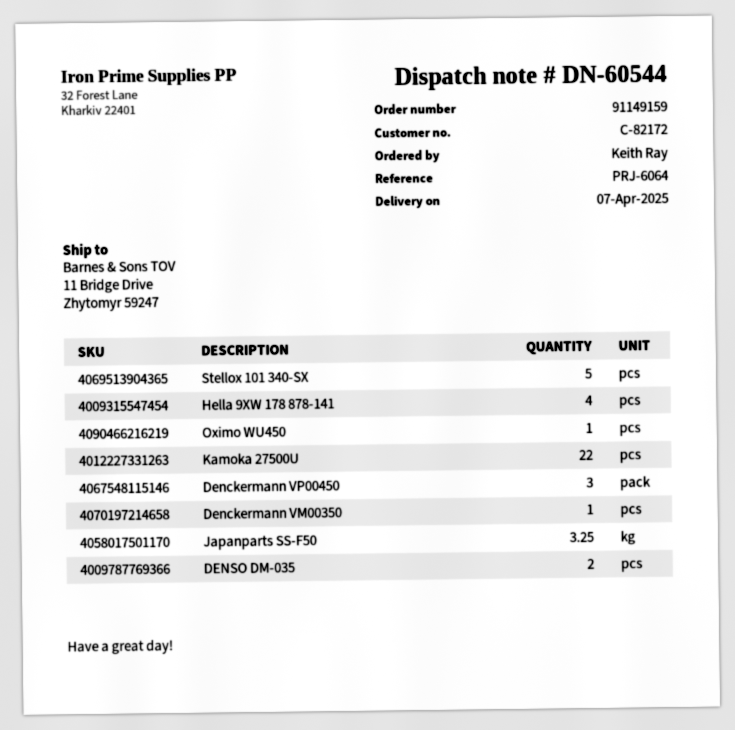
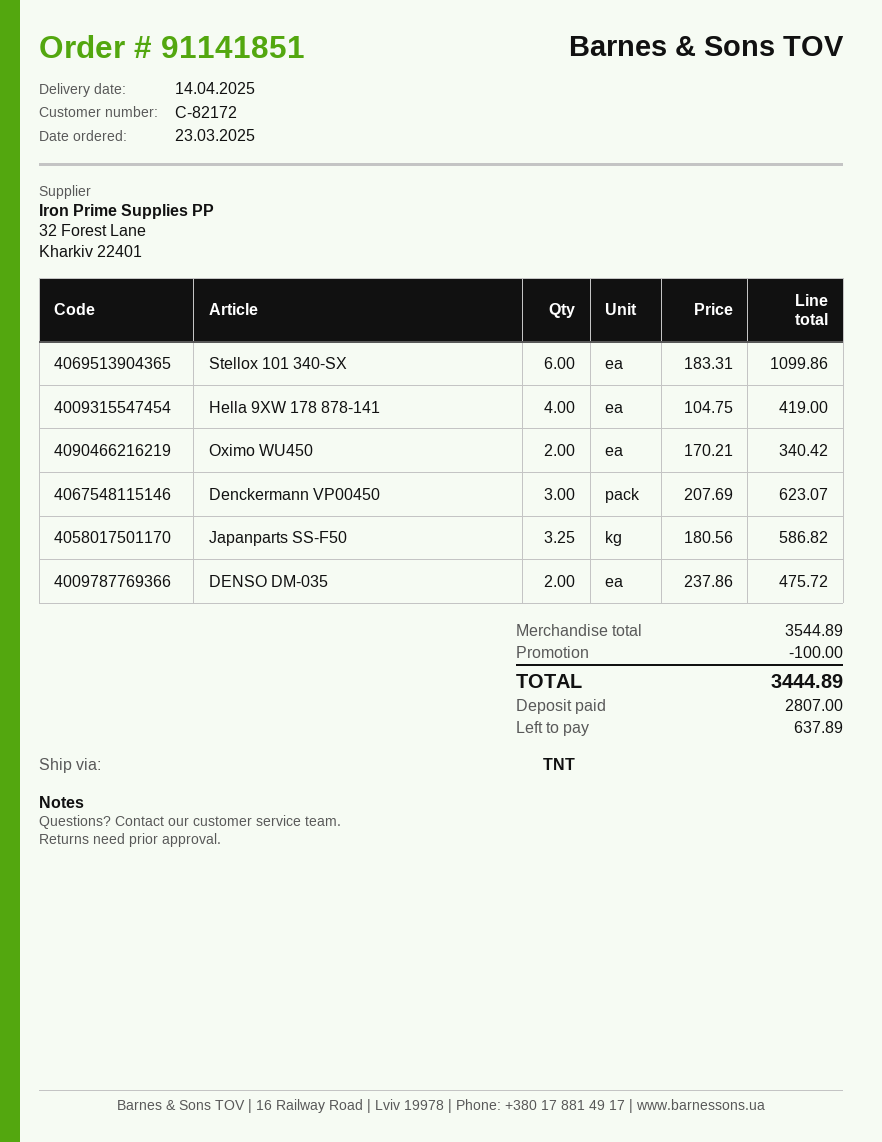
order number: 91149159 -> 91141851
delivery date: 2025-04-07 -> 2025-04-14
Stellox 101 340-SX: 5 -> 6
Oximo WU450: 1 -> 2
Kamoka 27500U: 22 -> none
Denckermann VM00350: 1 -> none

